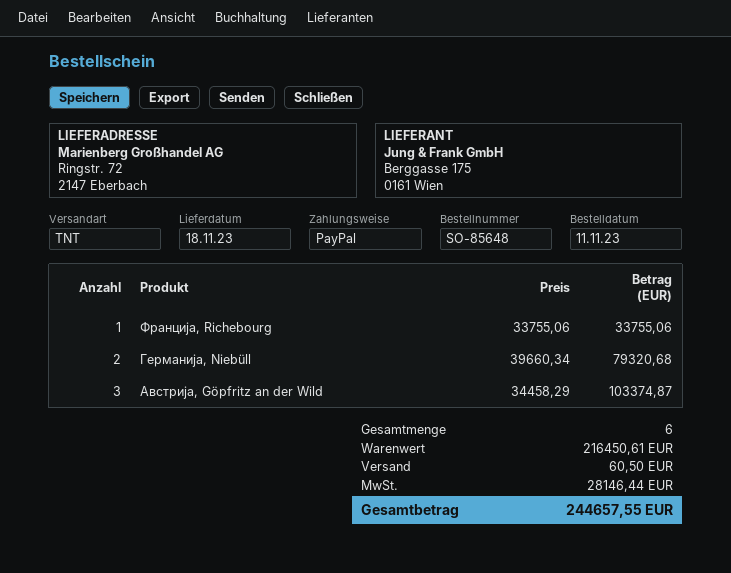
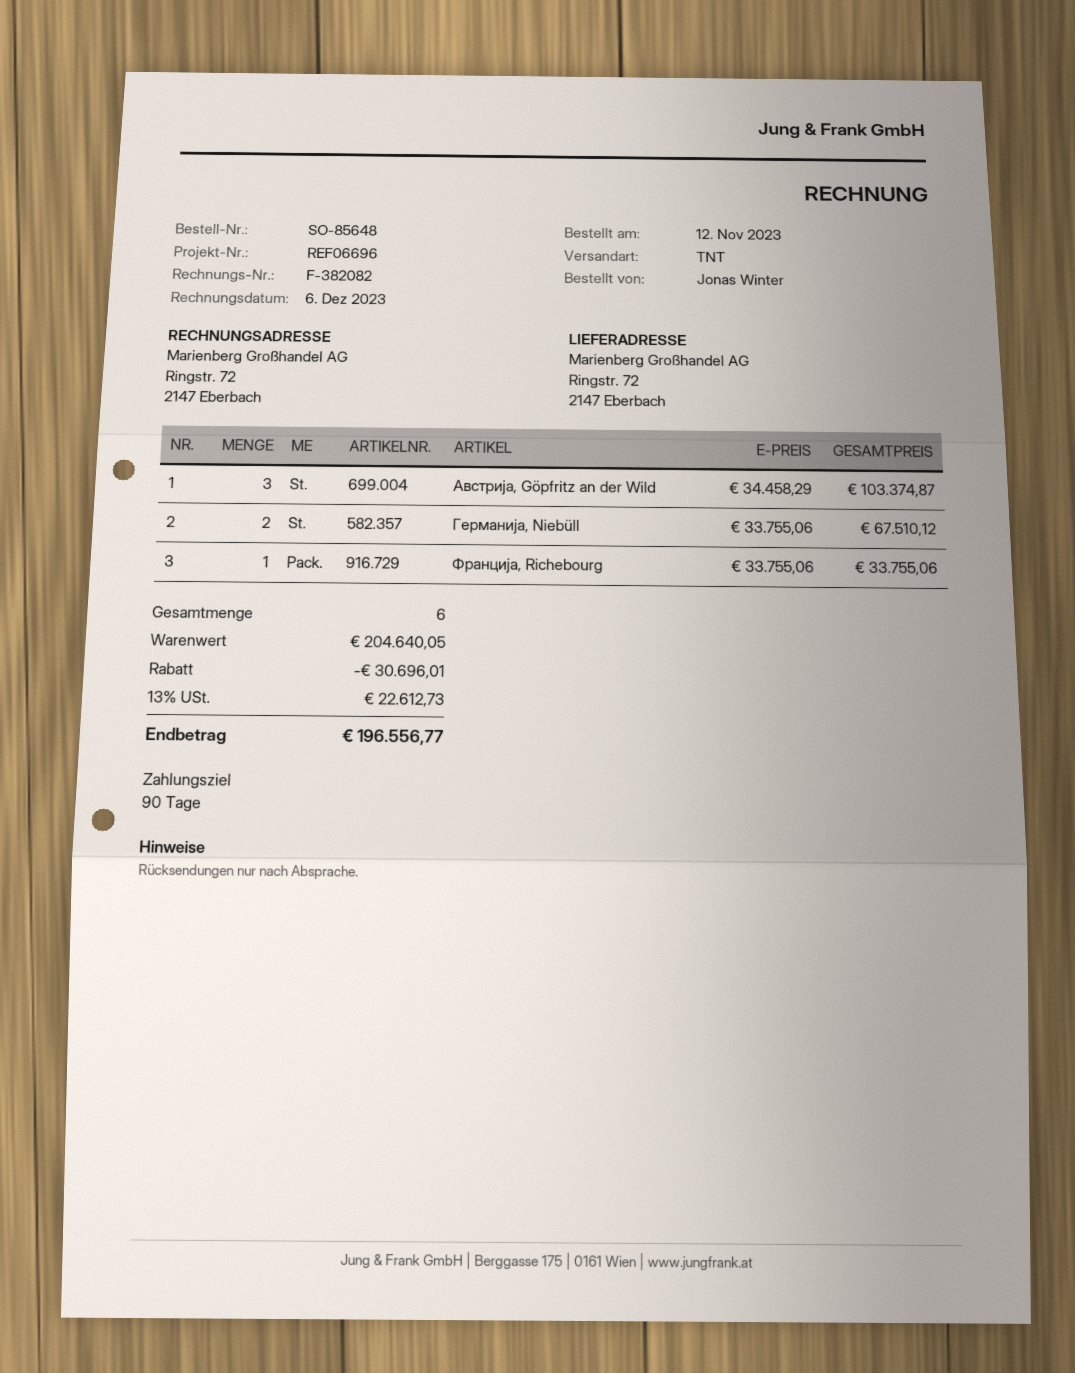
order date: 2023-11-11 -> 2023-11-12
Германија, Niebüll: 2 x 39660.34 = 79320.68 -> 2 x 33755.06 = 67510.12
subtotal: 216450.61 -> 204640.05
discount: none -> 30696.01
shipping: 60.50 -> none
tax: 28146.44 -> 22612.73
total: 244657.55 -> 196556.77

